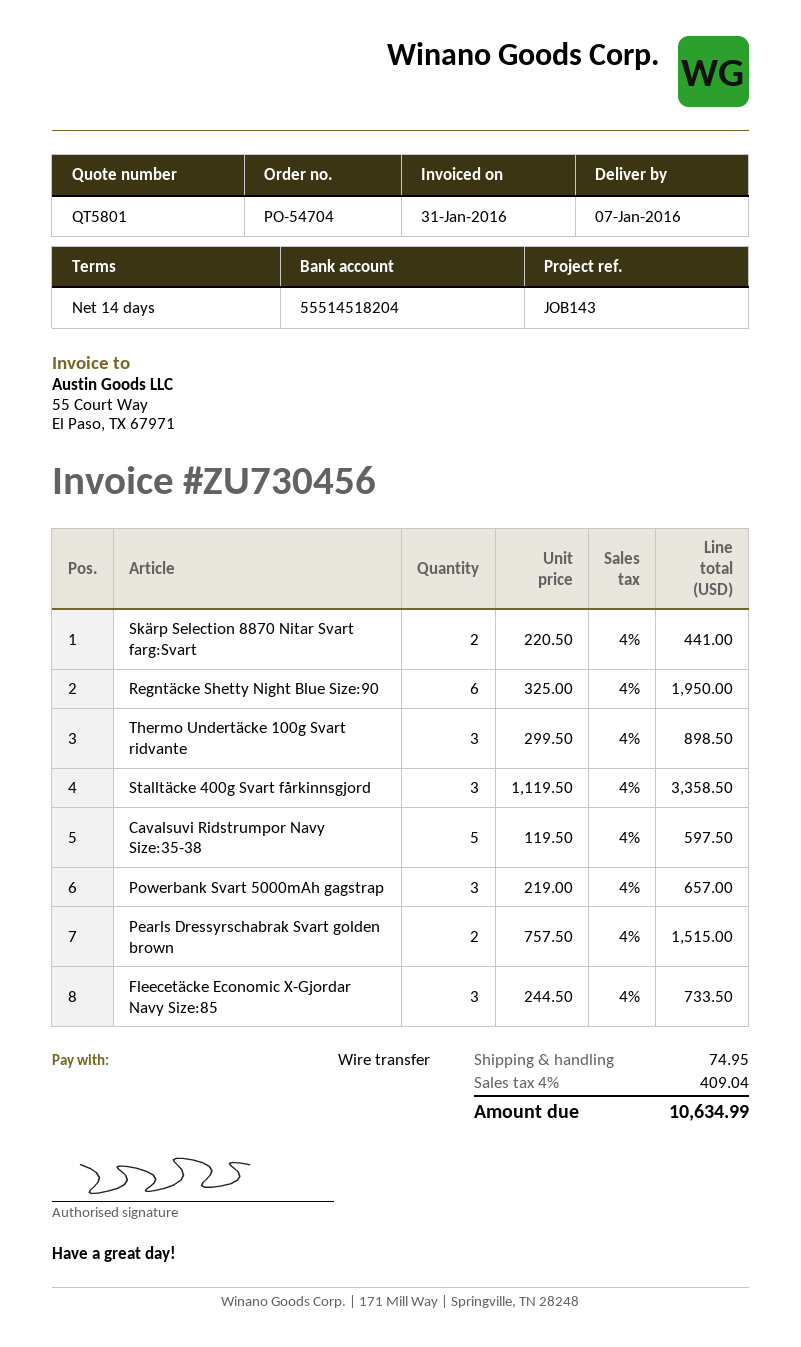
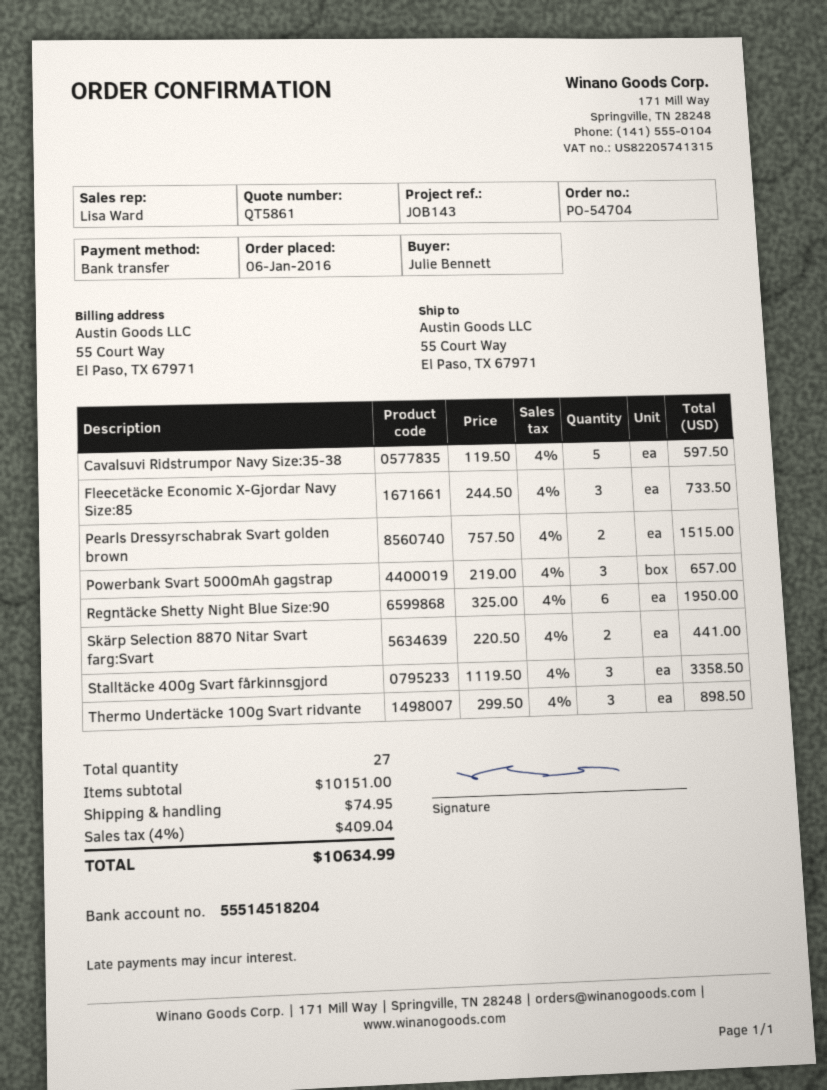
quote number: QT5801 -> QT5861

